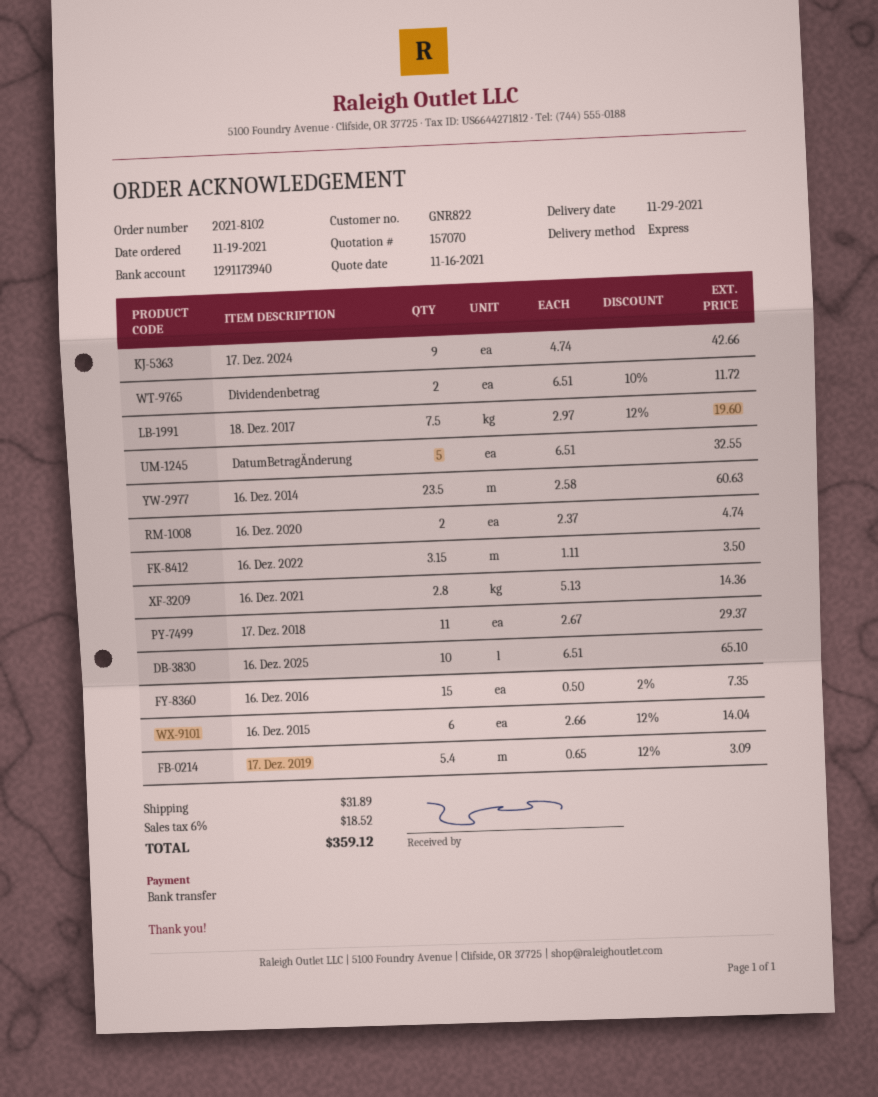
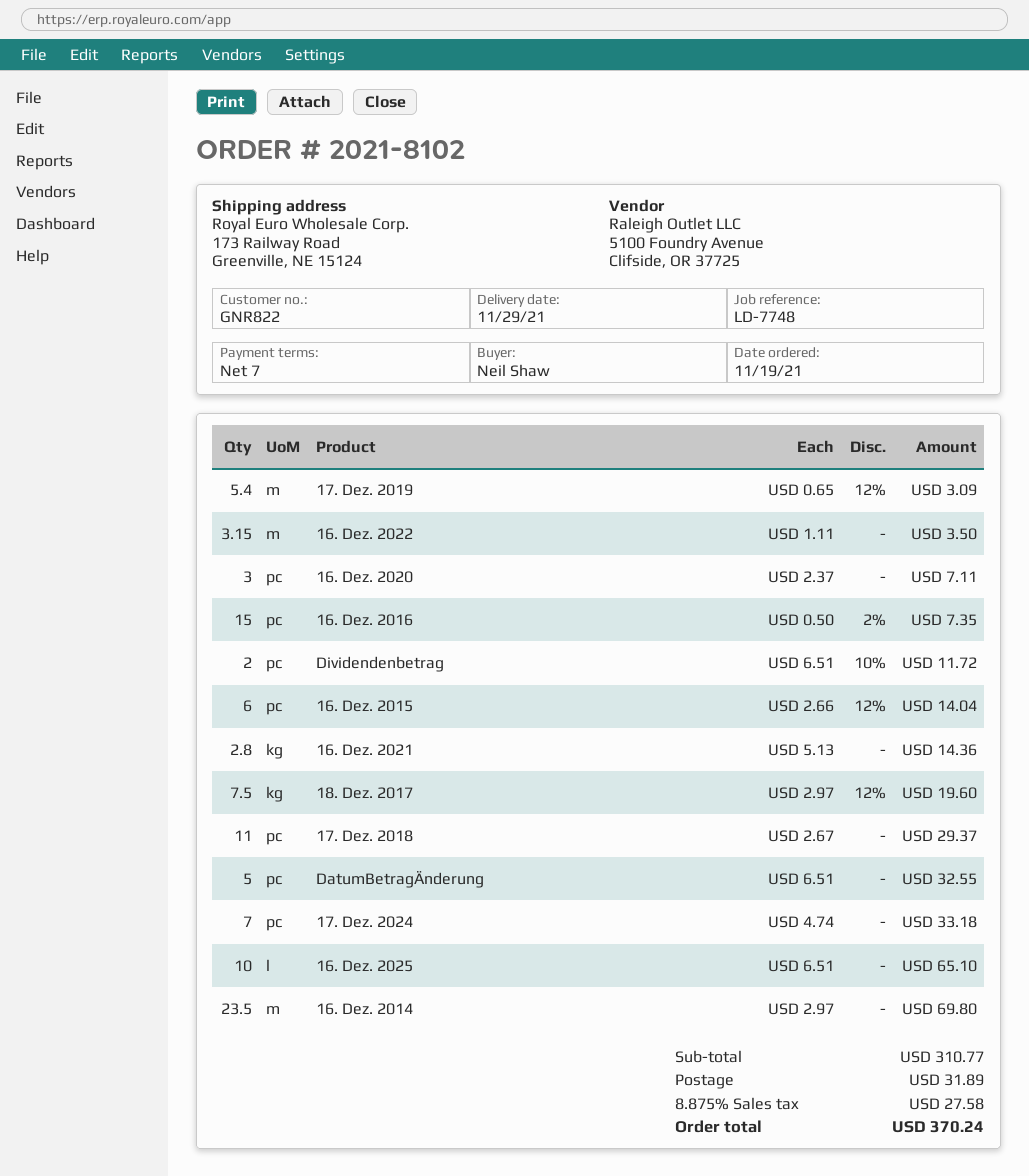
17. Dez. 2024: 9 x 4.74 = 42.66 -> 7 x 4.74 = 33.18
16. Dez. 2014: 23.5 x 2.58 = 60.63 -> 23.5 x 2.97 = 69.80
16. Dez. 2020: 2 x 2.37 = 4.74 -> 3 x 2.37 = 7.11
tax: 6% = 18.52 -> 8.875% = 27.58
total: 359.12 -> 370.24

